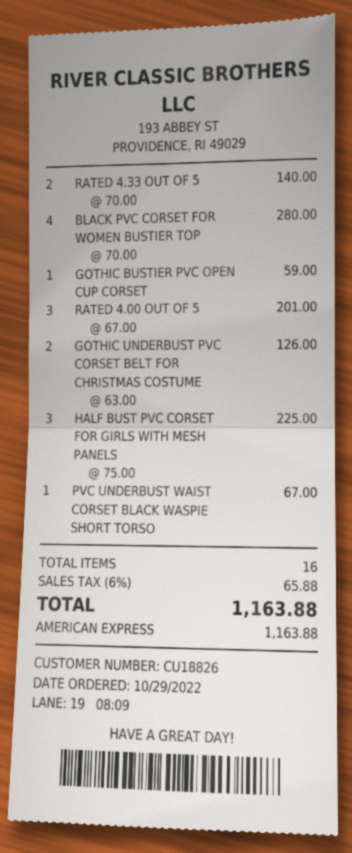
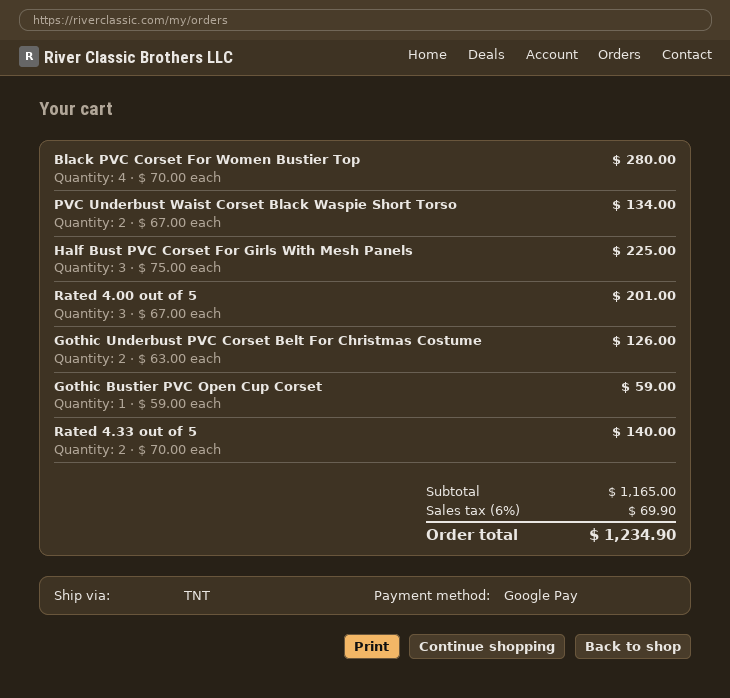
payment method: American Express -> Google Pay
PVC UNDERBUST WAIST CORSET BLACK WASPIE SHORT TORSO: 1 x 67.00 = 67.00 -> 2 x 67.00 = 134.00
tax: 6% = 65.88 -> 6% = 69.90
total: 1163.88 -> 1234.90

